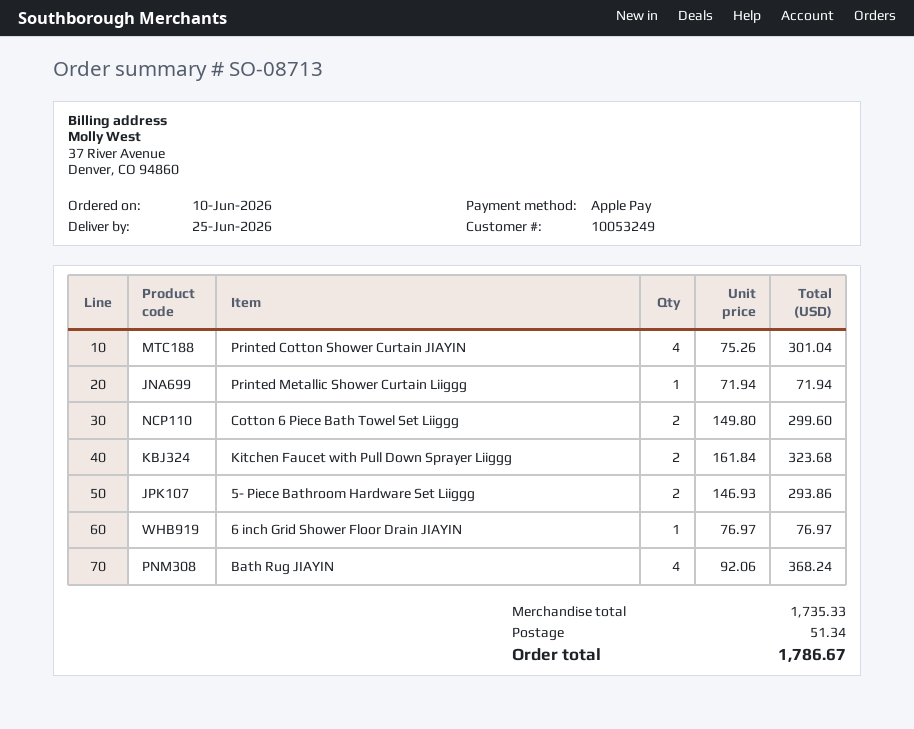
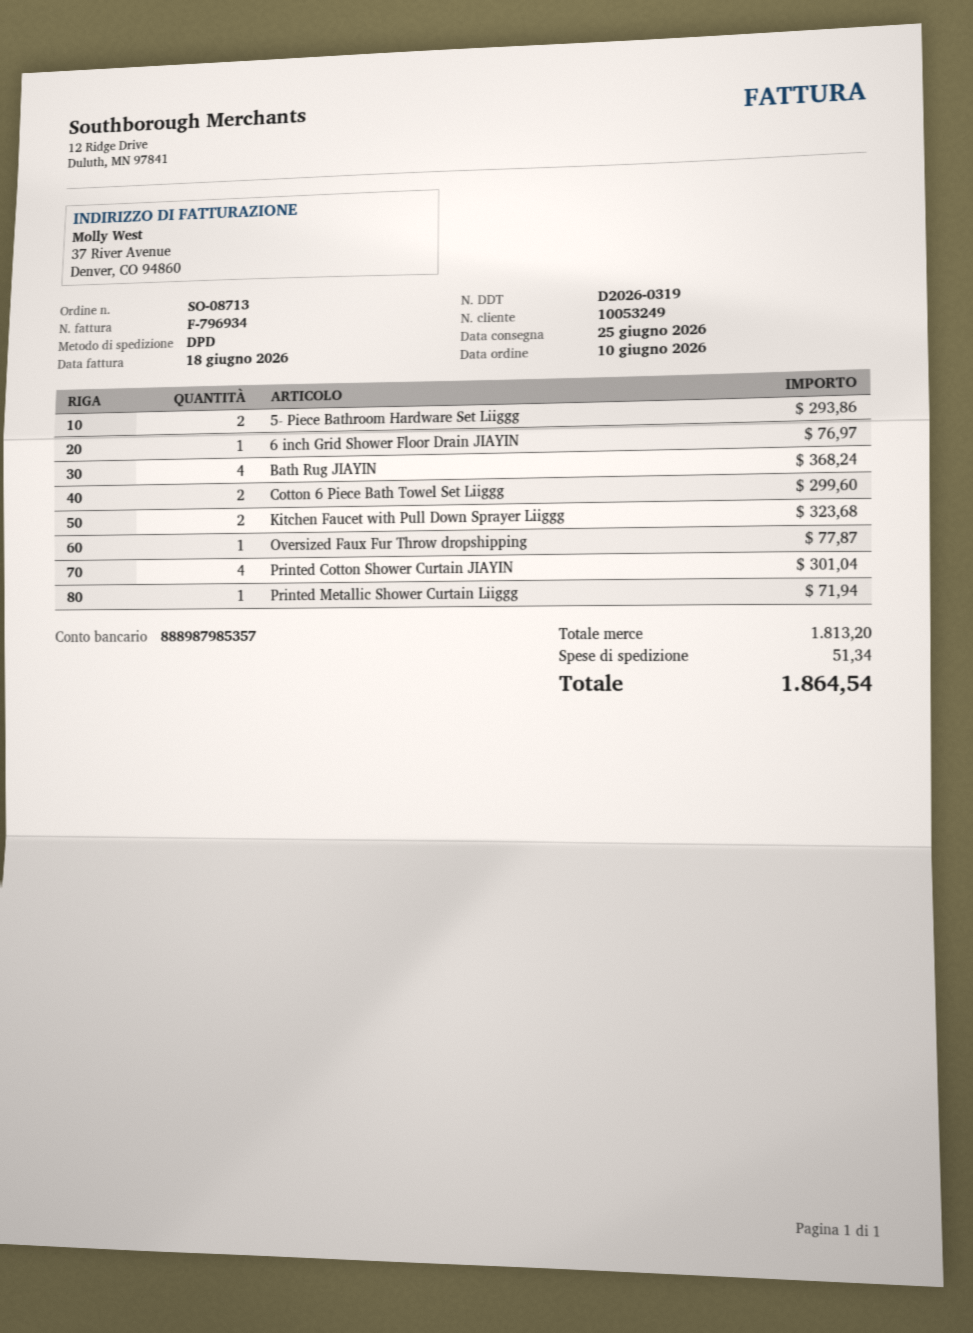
Oversized Faux Fur Throw dropshipping: none -> 1 for 77.87
subtotal: 1735.33 -> 1813.20
total: 1786.67 -> 1864.54

